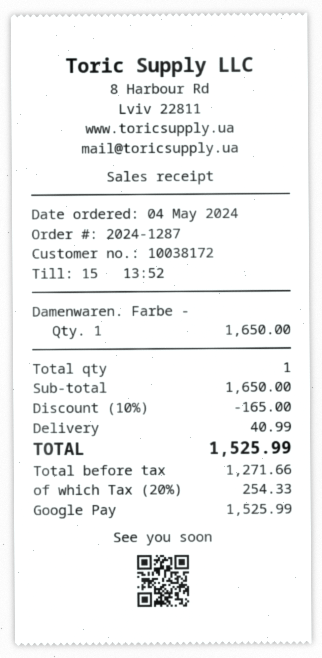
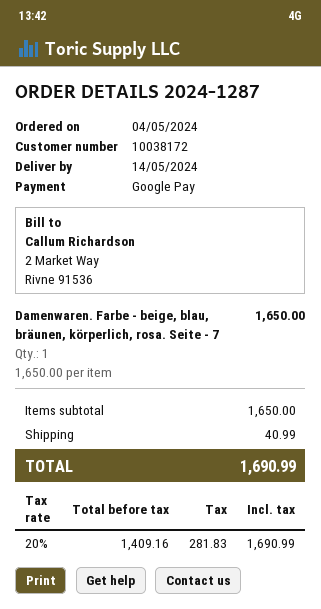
discount: 10% = 165.00 -> none
net: 1271.66 -> 1409.16
tax: 20% = 254.33 -> 20% = 281.83
total: 1525.99 -> 1690.99

